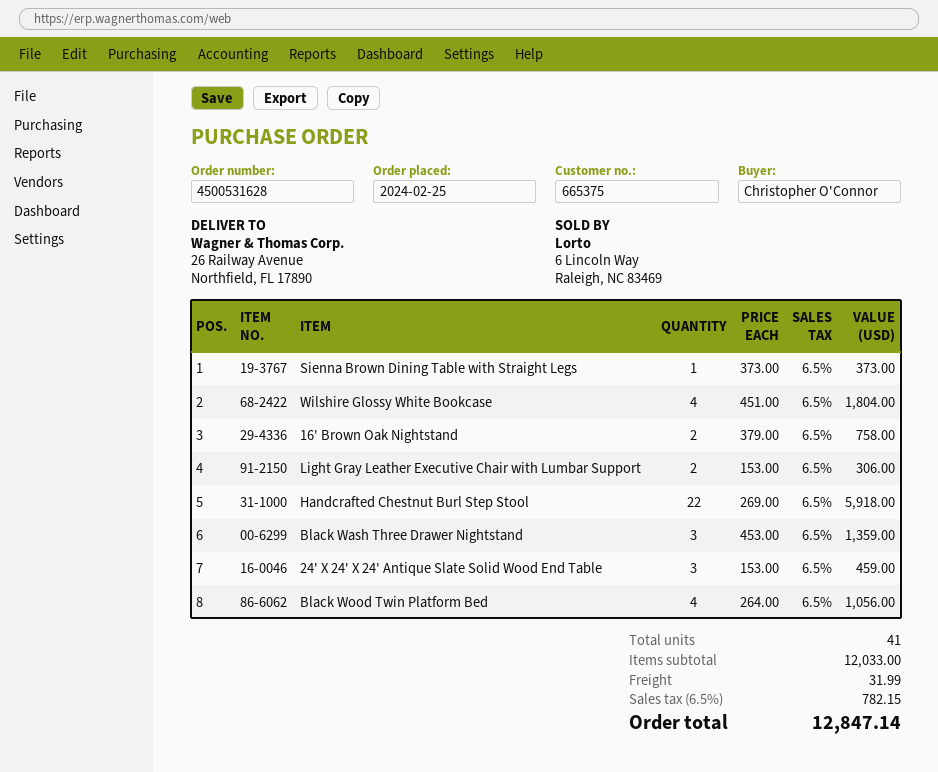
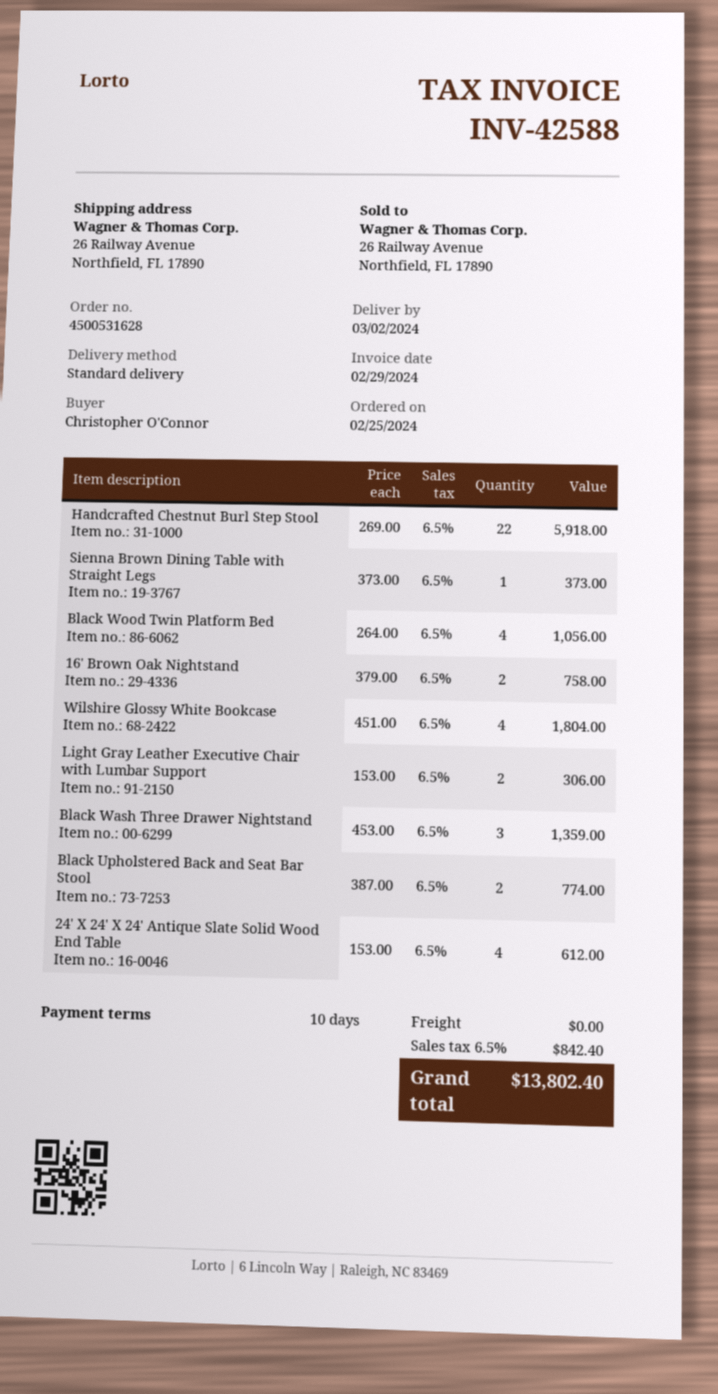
24' X 24' X 24' Antique Slate Solid Wood End Table: 3 x 153.00 = 459.00 -> 4 x 153.00 = 612.00
Black Upholstered Back and Seat Bar Stool: none -> 2 x 387.00 = 774.00
shipping: 31.99 -> 0.00
tax: 6.5% = 782.15 -> 6.5% = 842.40
total: 12847.14 -> 13802.40

